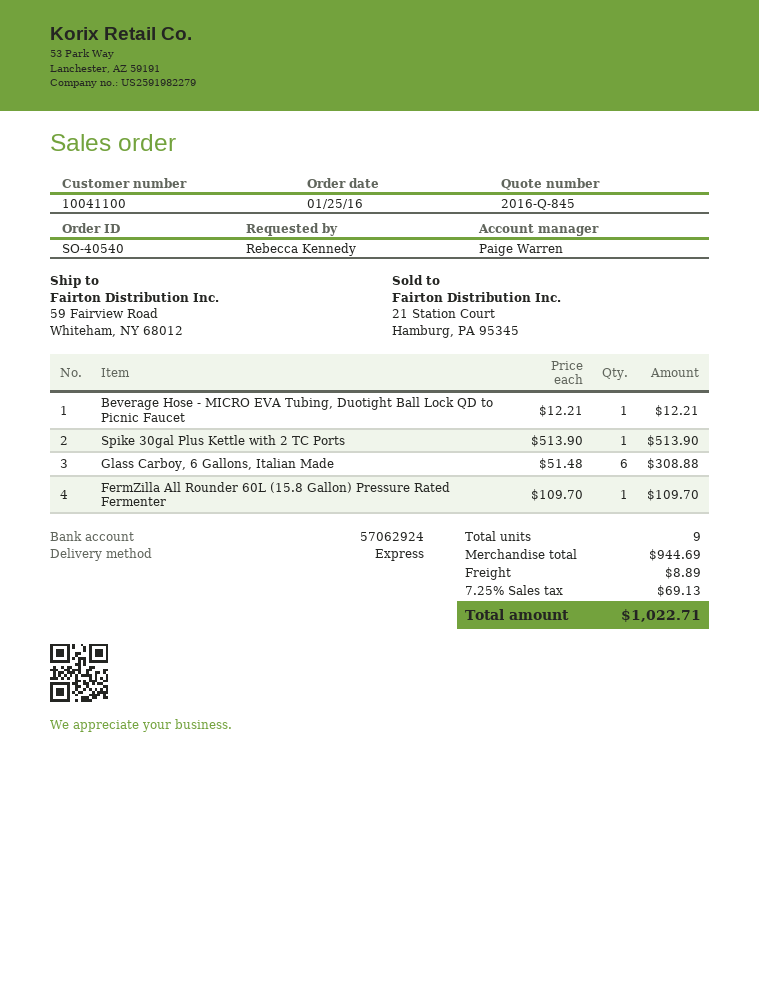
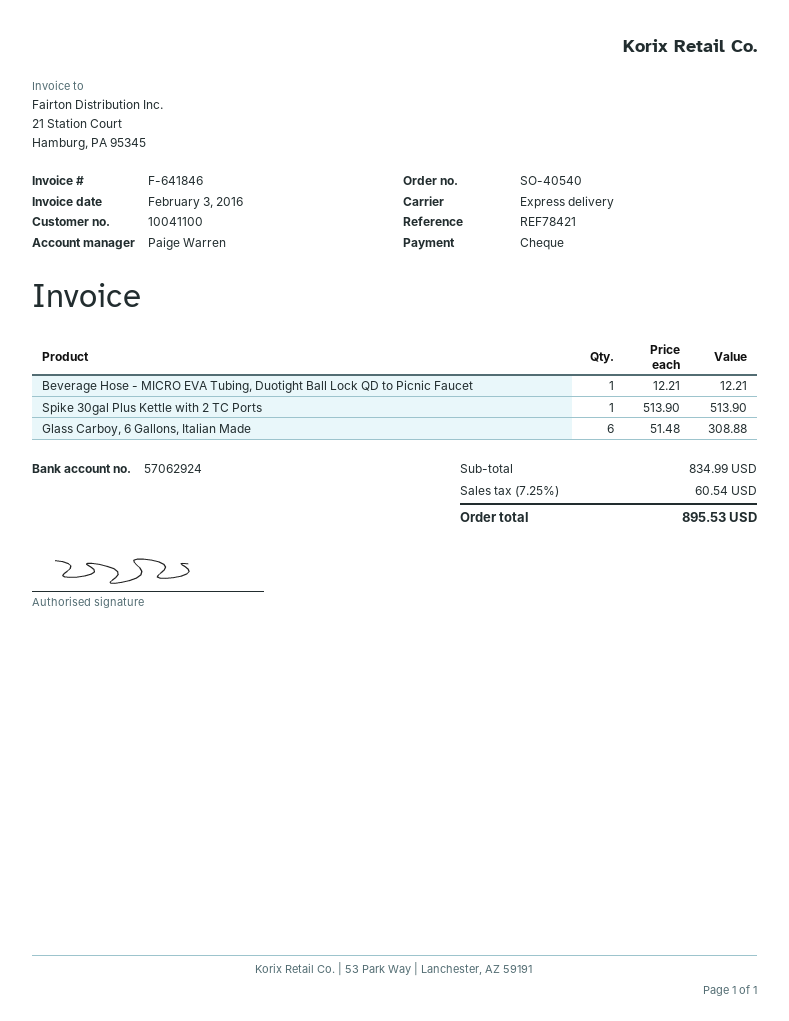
FermZilla All Rounder 60L (15.8 Gallon) Pressure Rated Fermenter: 1 x 109.70 = 109.70 -> none
subtotal: 944.69 -> 834.99
shipping: 8.89 -> none
tax: 7.25% = 69.13 -> 7.25% = 60.54
total: 1022.71 -> 895.53

